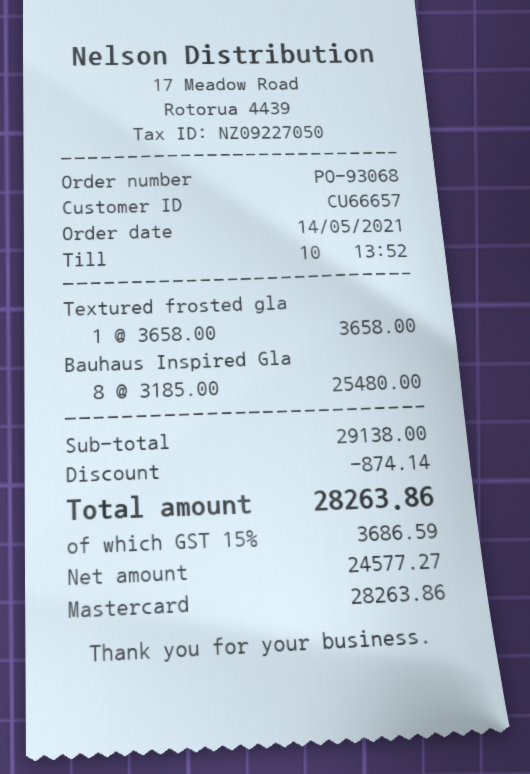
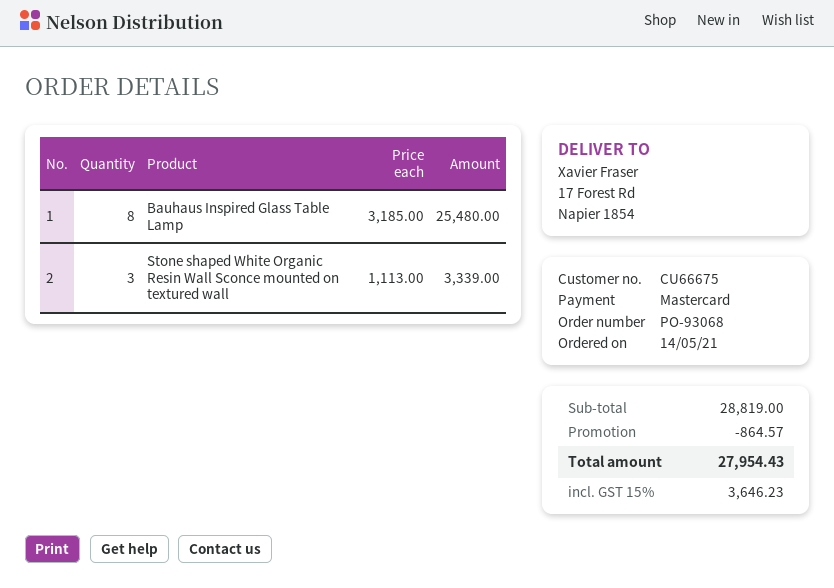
customer number: CU66657 -> CU66675
Textured frosted gla: 1 x 3658.00 = 3658.00 -> none
Stone shaped White Organic Resin Wall Sconce mounted on textured wall: none -> 3 x 1113.00 = 3339.00
subtotal: 29138.00 -> 28819.00
discount: 874.14 -> 864.57
tax: 15% = 3686.59 -> 15% = 3646.23
total: 28263.86 -> 27954.43

